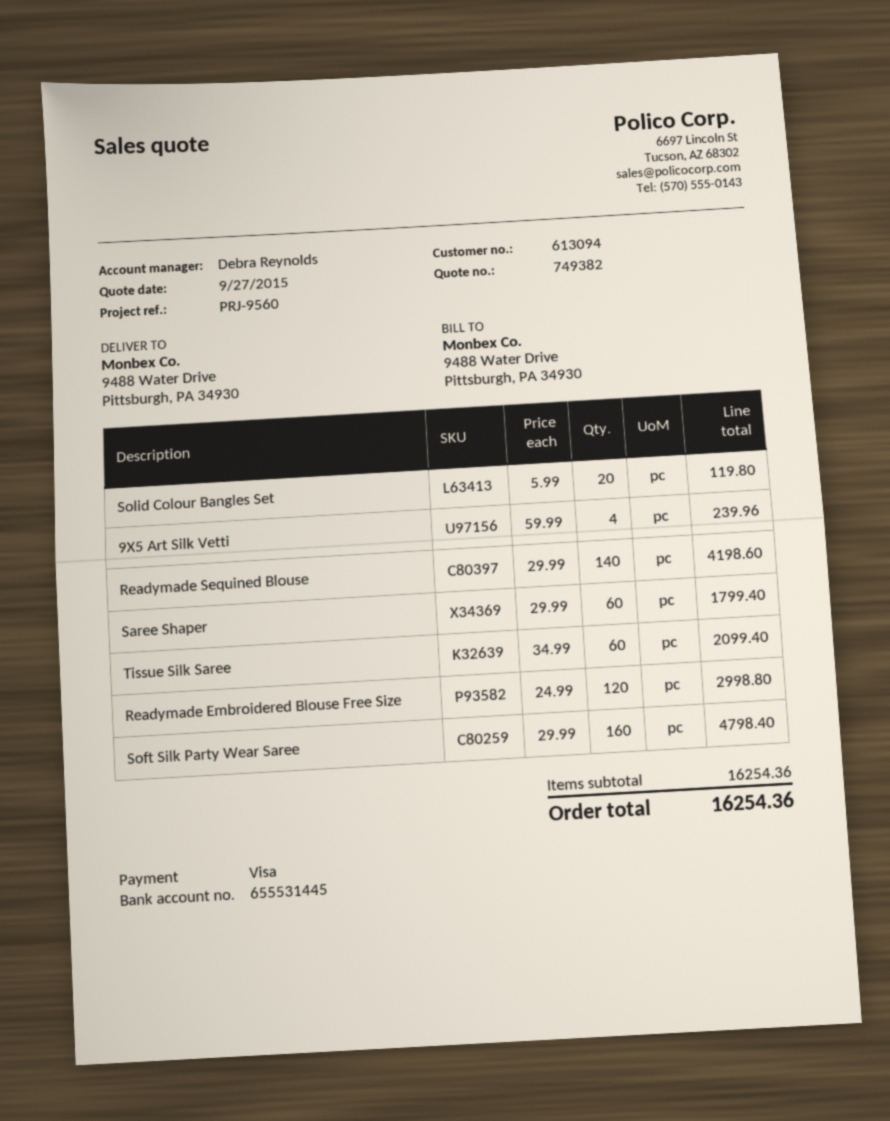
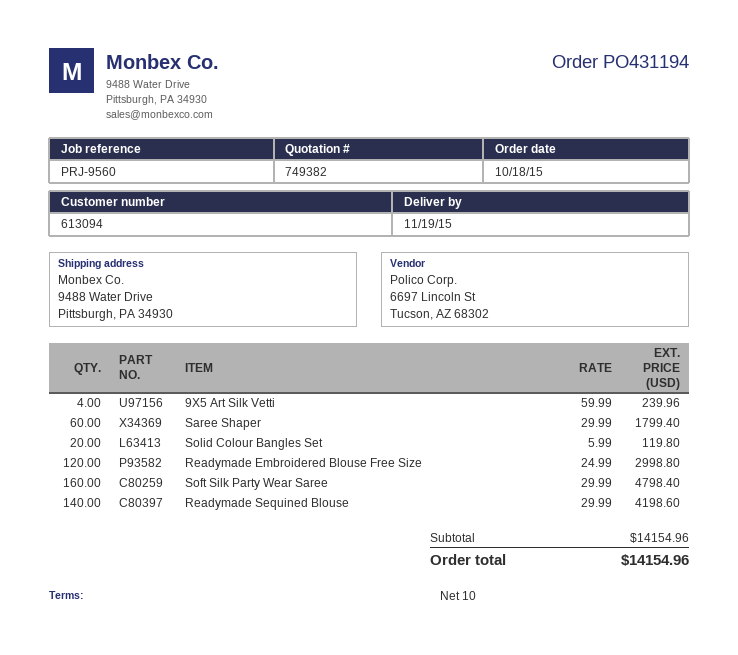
Tissue Silk Saree: 60 x 34.99 = 2099.40 -> none
subtotal: 16254.36 -> 14154.96
total: 16254.36 -> 14154.96

